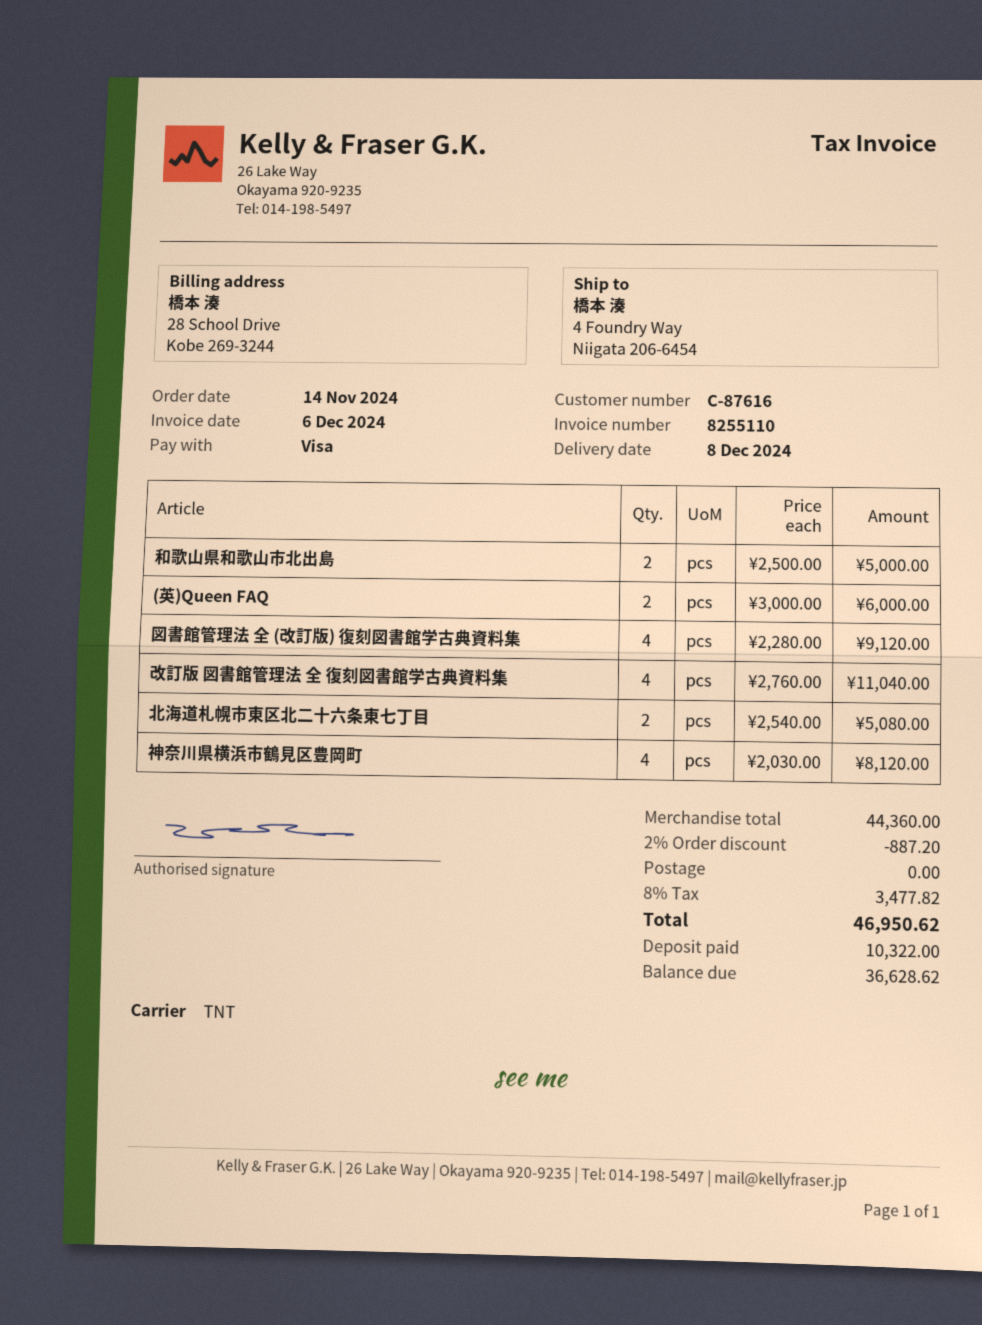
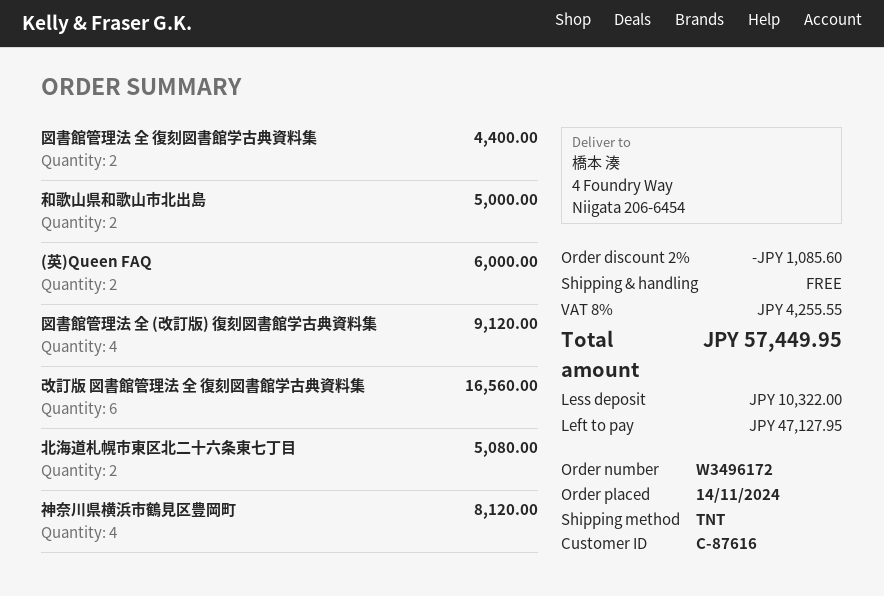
改訂版 図書館管理法 全 復刻図書館学古典資料集: 4 for 11040.00 -> 6 for 16560.00
図書館管理法 全 復刻図書館学古典資料集: none -> 2 for 4400.00
discount: 2% = 887.20 -> 2% = 1085.60
tax: 8% = 3477.82 -> 8% = 4255.55
total: 46950.62 -> 57449.95
balance: 36628.62 -> 47127.95

